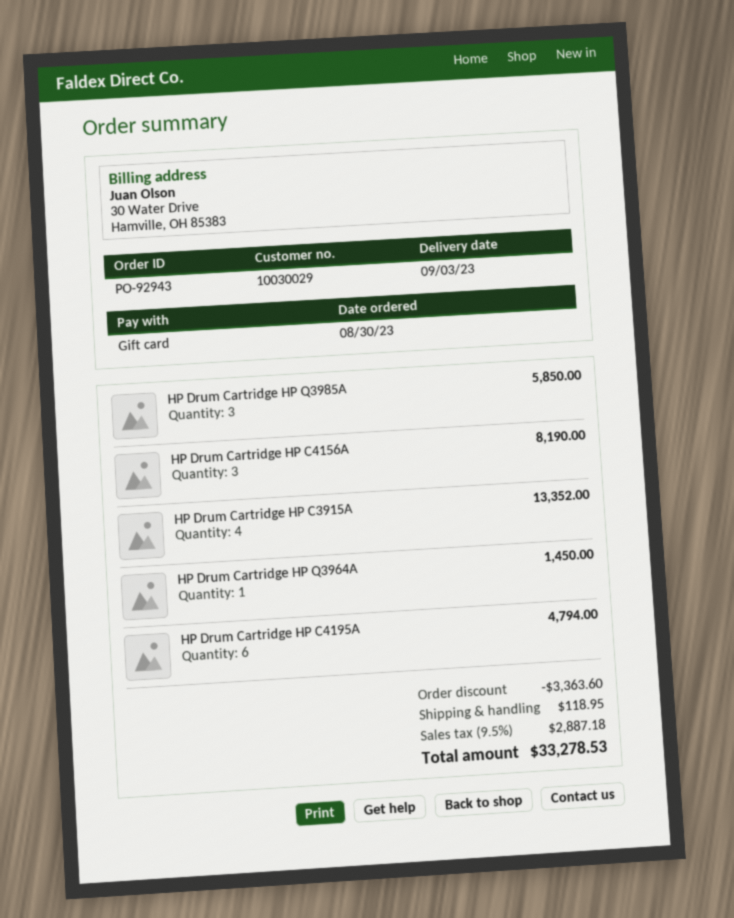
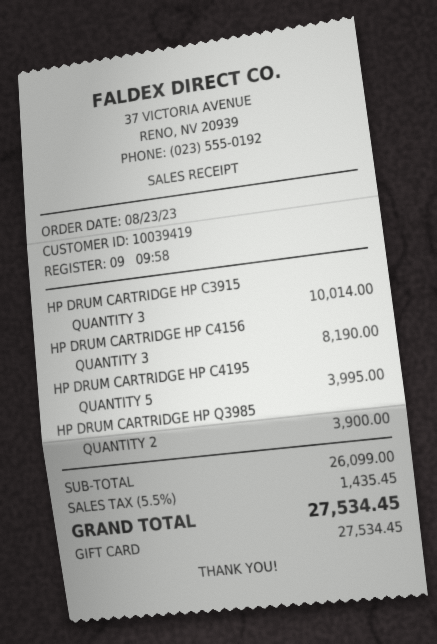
order date: 2023-08-30 -> 2023-08-23
customer number: 10030029 -> 10039419
HP Drum Cartridge HP Q3985A: 3 for 5850.00 -> 2 for 3900.00
HP Drum Cartridge HP C3915A: 4 for 13352.00 -> 3 for 10014.00
HP Drum Cartridge HP Q3964A: 1 for 1450.00 -> none
HP Drum Cartridge HP C4195A: 6 for 4794.00 -> 5 for 3995.00
discount: 3363.60 -> none
shipping: 118.95 -> none
tax: 9.5% = 2887.18 -> 5.5% = 1435.45
total: 33278.53 -> 27534.45

